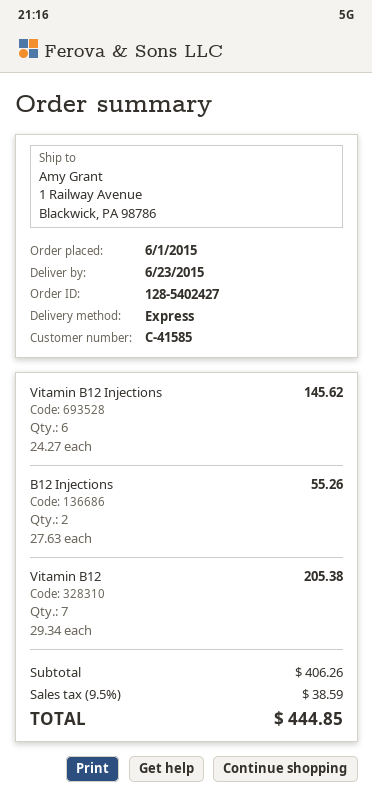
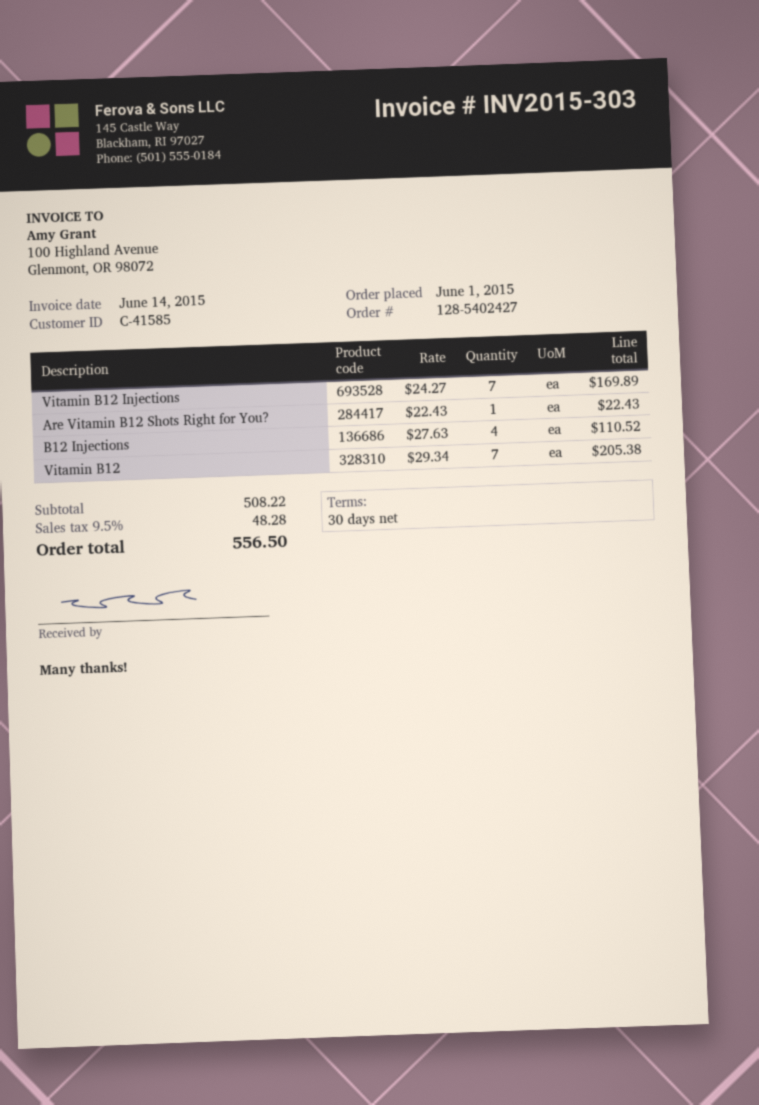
Vitamin B12 Injections: 6 x 24.27 = 145.62 -> 7 x 24.27 = 169.89
B12 Injections: 2 x 27.63 = 55.26 -> 4 x 27.63 = 110.52
Are Vitamin B12 Shots Right for You?: none -> 1 x 22.43 = 22.43
subtotal: 406.26 -> 508.22
tax: 9.5% = 38.59 -> 9.5% = 48.28
total: 444.85 -> 556.50

